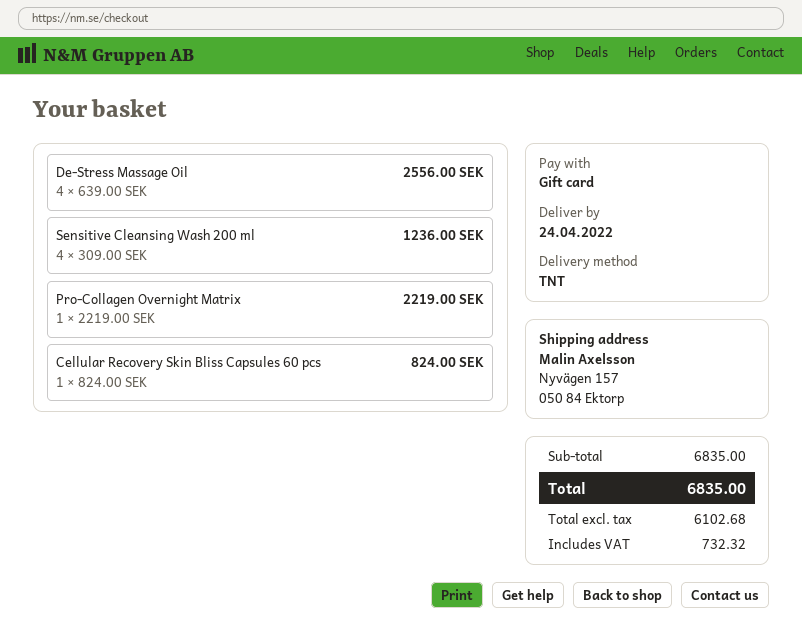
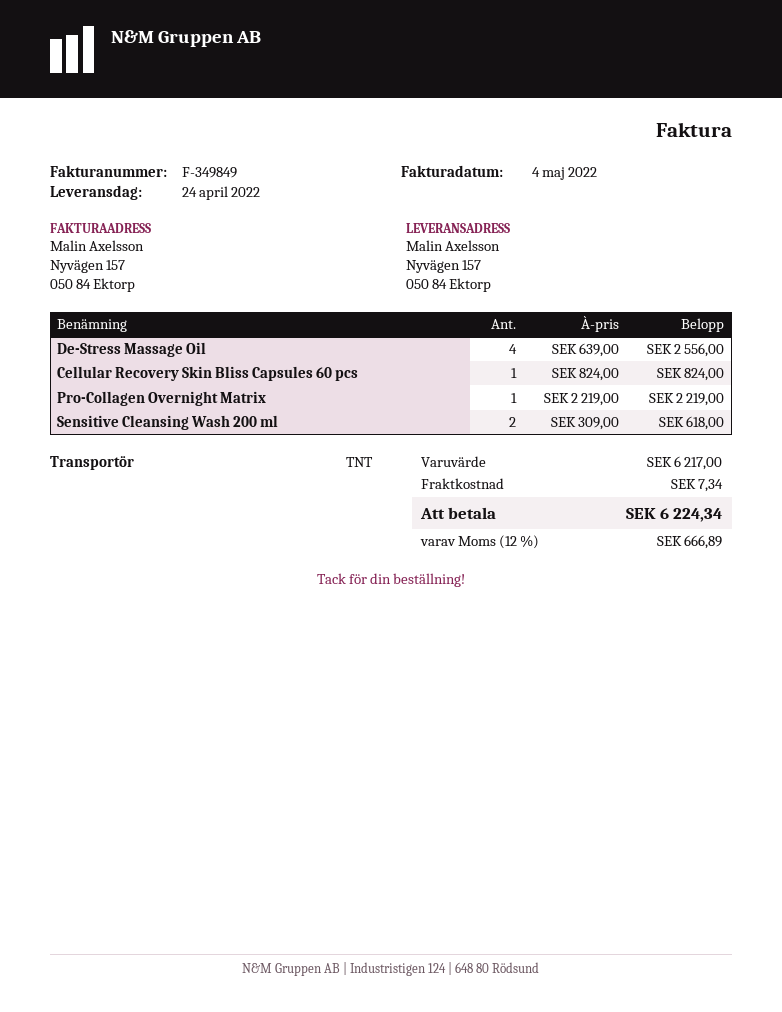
Sensitive Cleansing Wash 200 ml: 4 x 309.00 = 1236.00 -> 2 x 309.00 = 618.00
subtotal: 6835.00 -> 6217.00
shipping: none -> 7.34
tax: 732.32 -> 666.89
total: 6835.00 -> 6224.34

